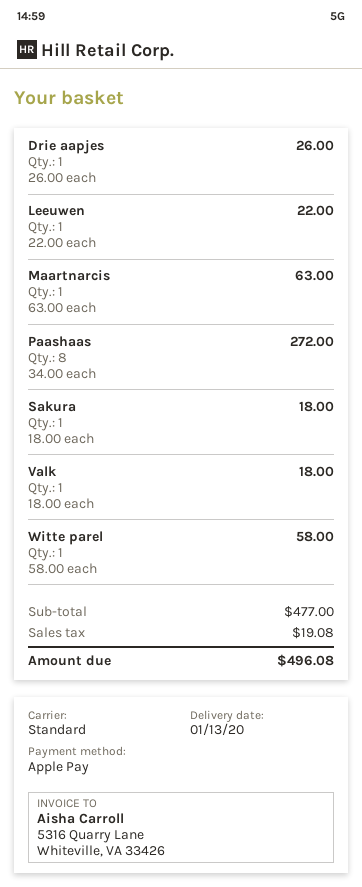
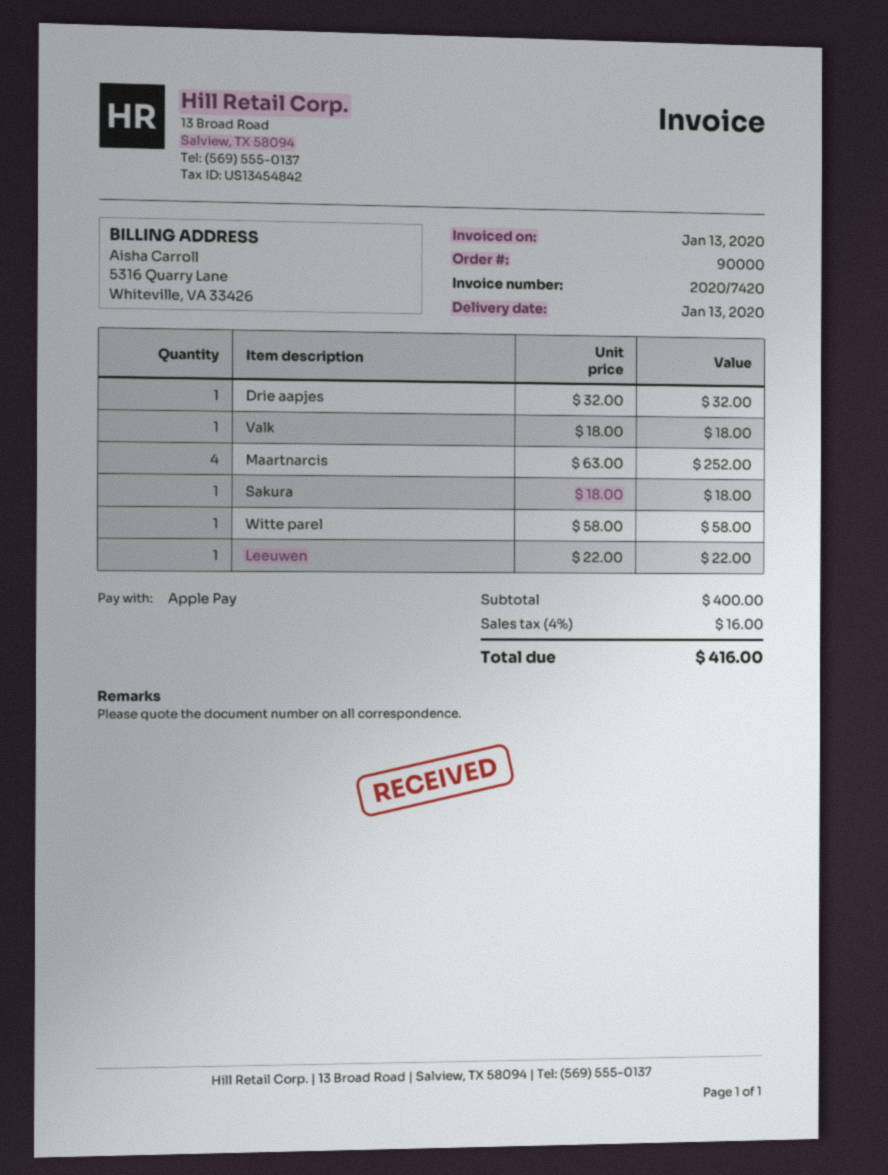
Drie aapjes: 1 x 26.00 = 26.00 -> 1 x 32.00 = 32.00
Maartnarcis: 1 x 63.00 = 63.00 -> 4 x 63.00 = 252.00
Paashaas: 8 x 34.00 = 272.00 -> none
subtotal: 477.00 -> 400.00
tax: 19.08 -> 16.00
total: 496.08 -> 416.00

